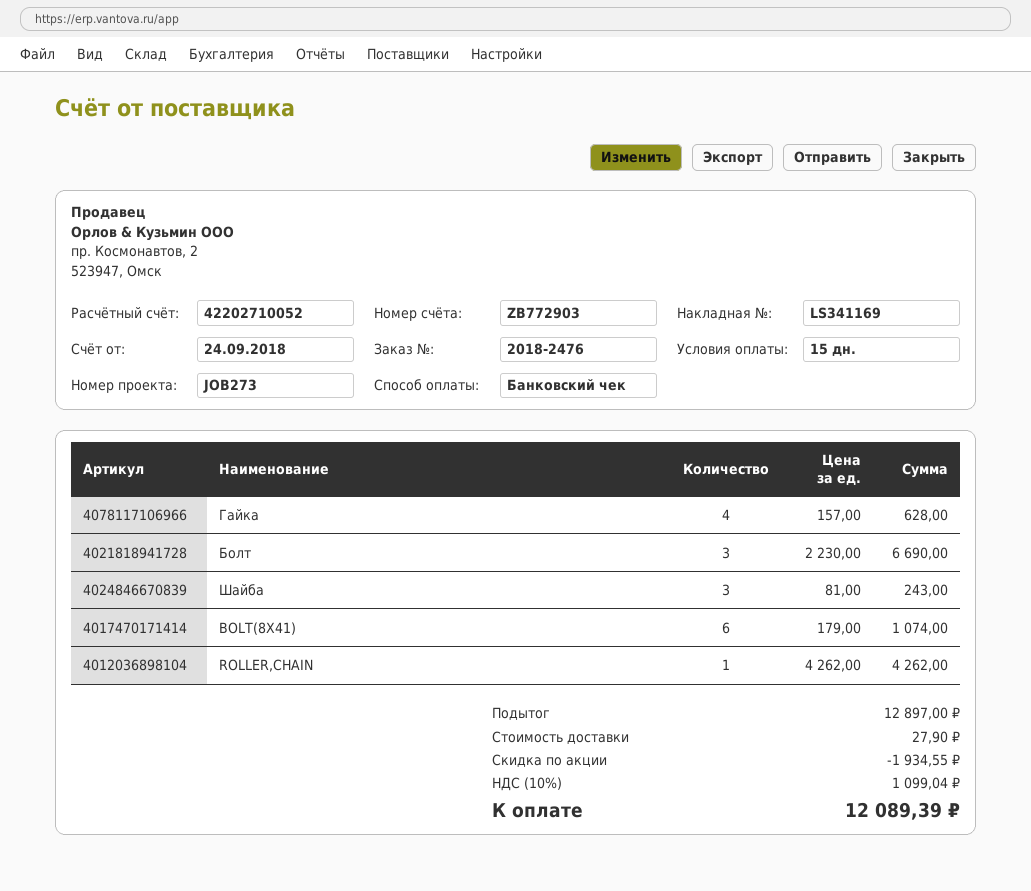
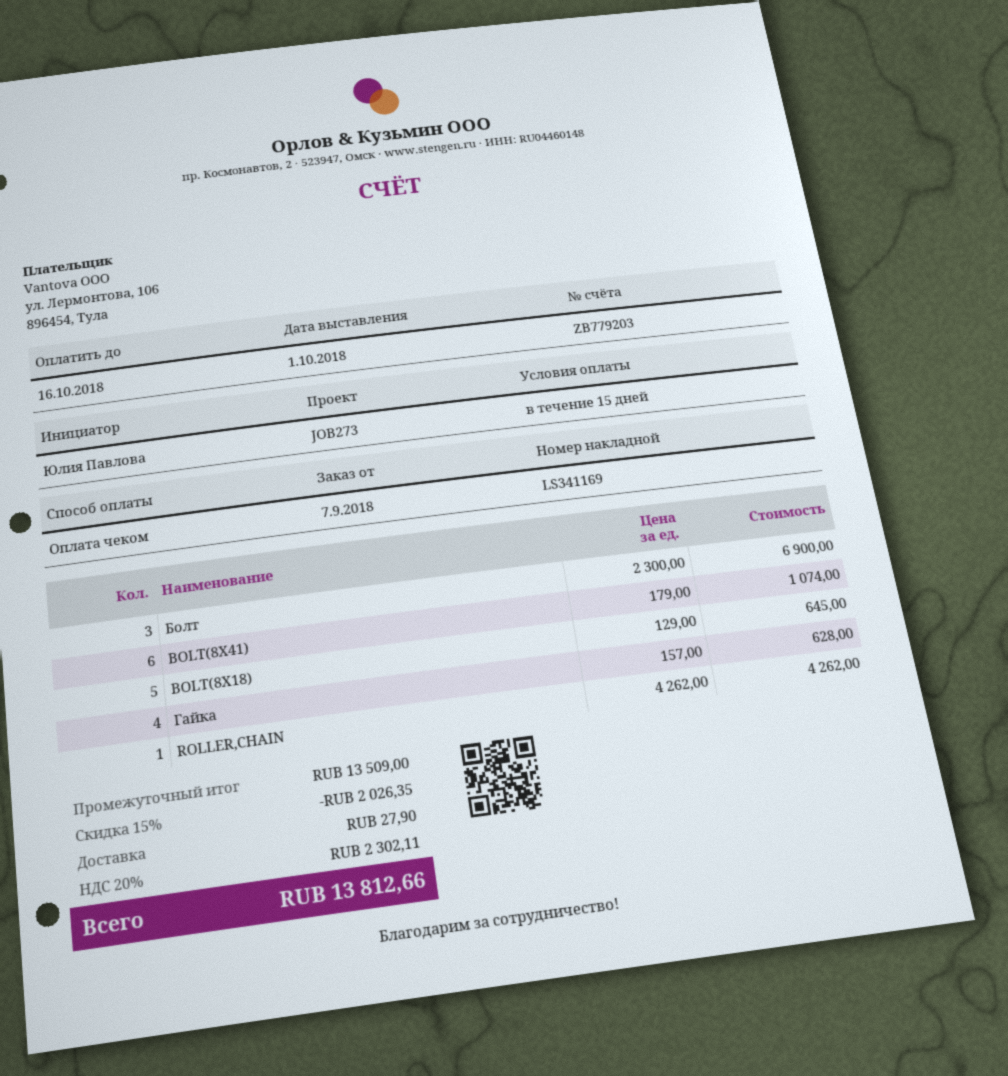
invoice number: ZB772903 -> ZB779203
invoice date: 2018-09-24 -> 2018-10-01
Болт: 3 x 2230.00 = 6690.00 -> 3 x 2300.00 = 6900.00
Шайба: 3 x 81.00 = 243.00 -> none
BOLT(8X18): none -> 5 x 129.00 = 645.00
subtotal: 12897.00 -> 13509.00
discount: 1934.55 -> 2026.35
tax: 10% = 1099.04 -> 20% = 2302.11
total: 12089.39 -> 13812.66

